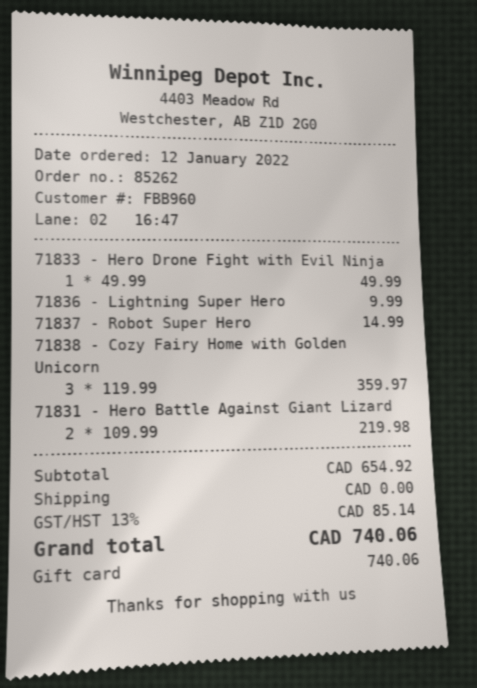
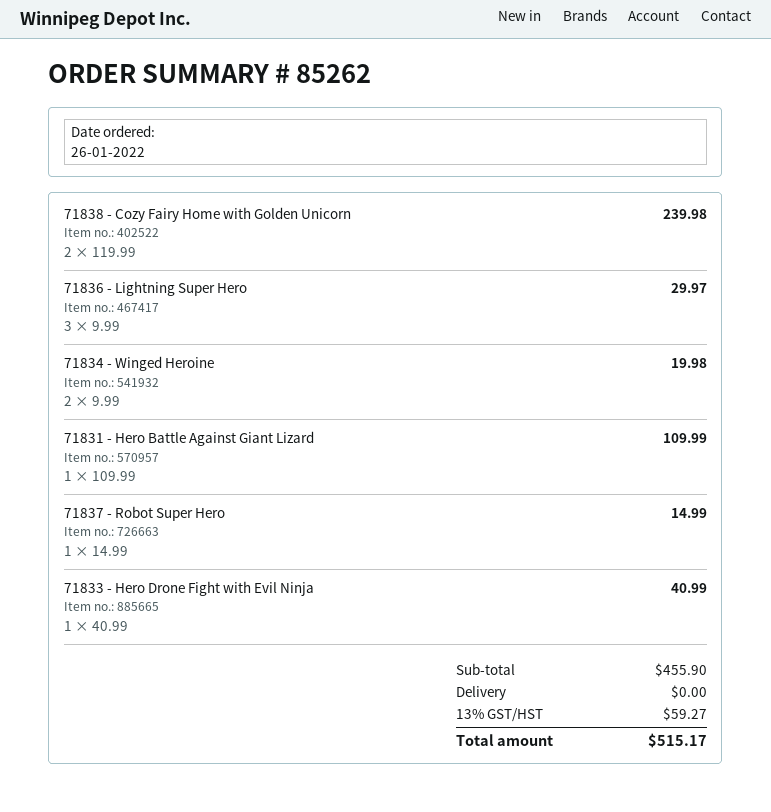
order date: 2022-01-12 -> 2022-01-26
71833 - Hero Drone Fight with Evil Ninja: 1 x 49.99 = 49.99 -> 1 x 40.99 = 40.99
71836 - Lightning Super Hero: 1 x 9.99 = 9.99 -> 3 x 9.99 = 29.97
71838 - Cozy Fairy Home with Golden Unicorn: 3 x 119.99 = 359.97 -> 2 x 119.99 = 239.98
71831 - Hero Battle Against Giant Lizard: 2 x 109.99 = 219.98 -> 1 x 109.99 = 109.99
71834 - Winged Heroine: none -> 2 x 9.99 = 19.98
subtotal: 654.92 -> 455.90
tax: 13% = 85.14 -> 13% = 59.27
total: 740.06 -> 515.17

